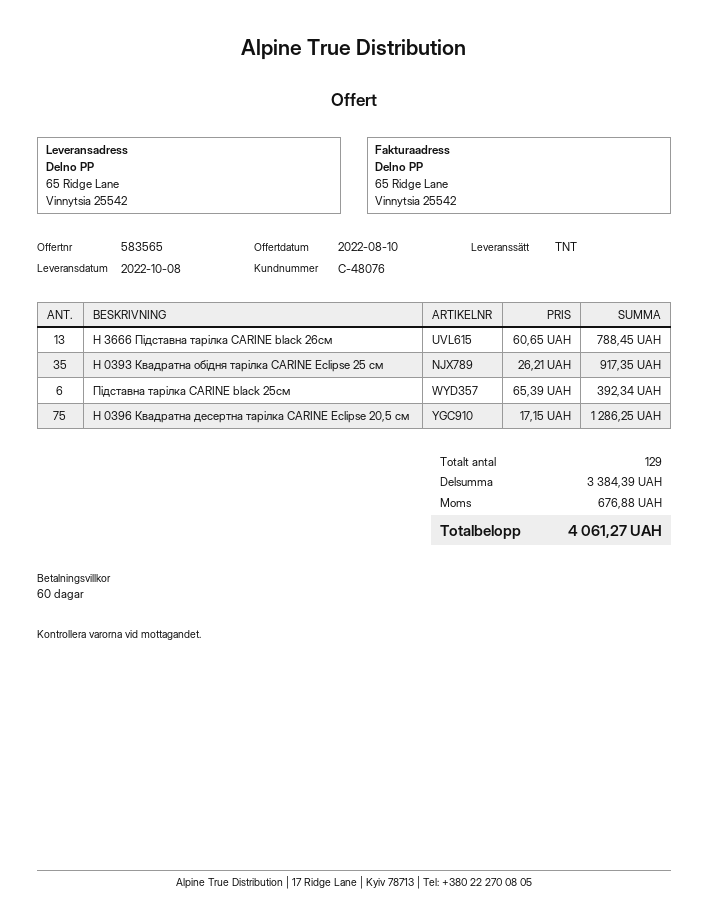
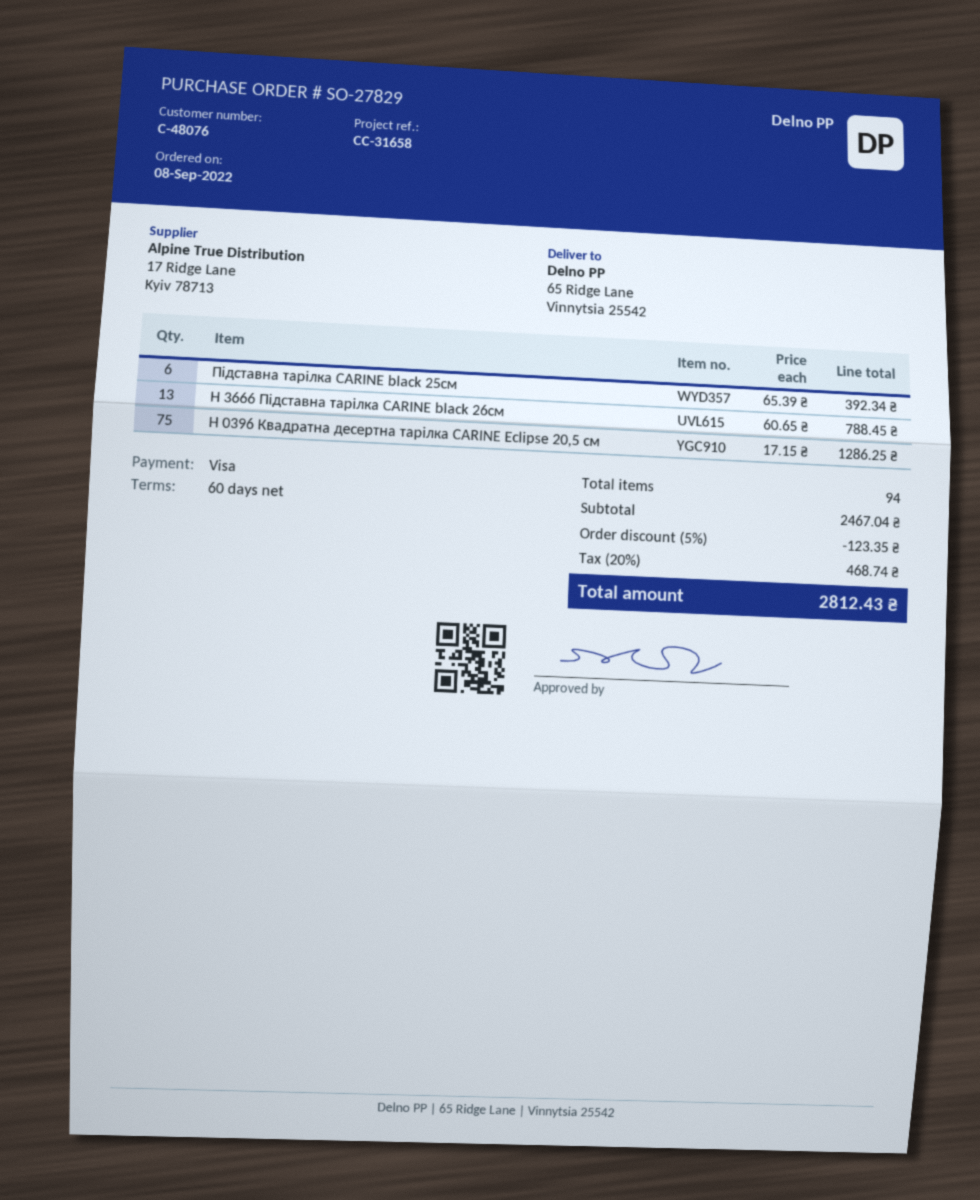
Н 0393 Квадратна обідня тарілка CARINE Eclipse 25 см: 35 x 26.21 = 917.35 -> none
total quantity: 129 -> 94
subtotal: 3384.39 -> 2467.04
discount: none -> 5% = 123.35
tax: 676.88 -> 468.74
total: 4061.27 -> 2812.43

